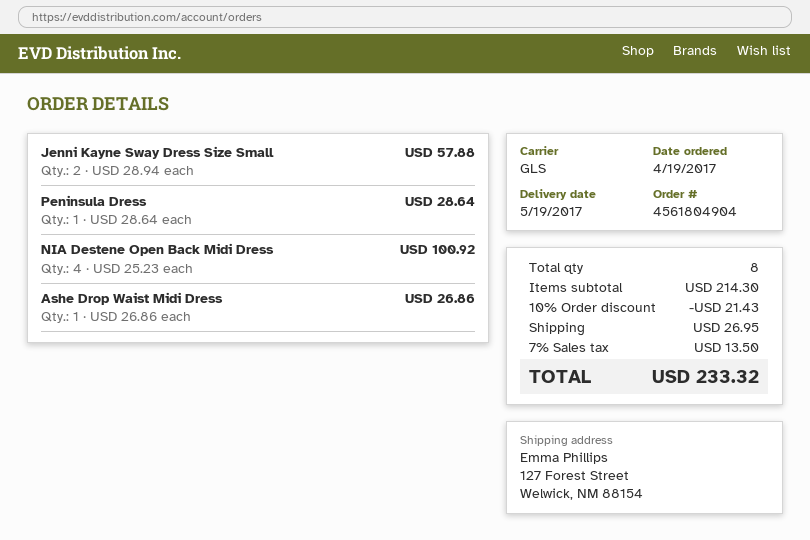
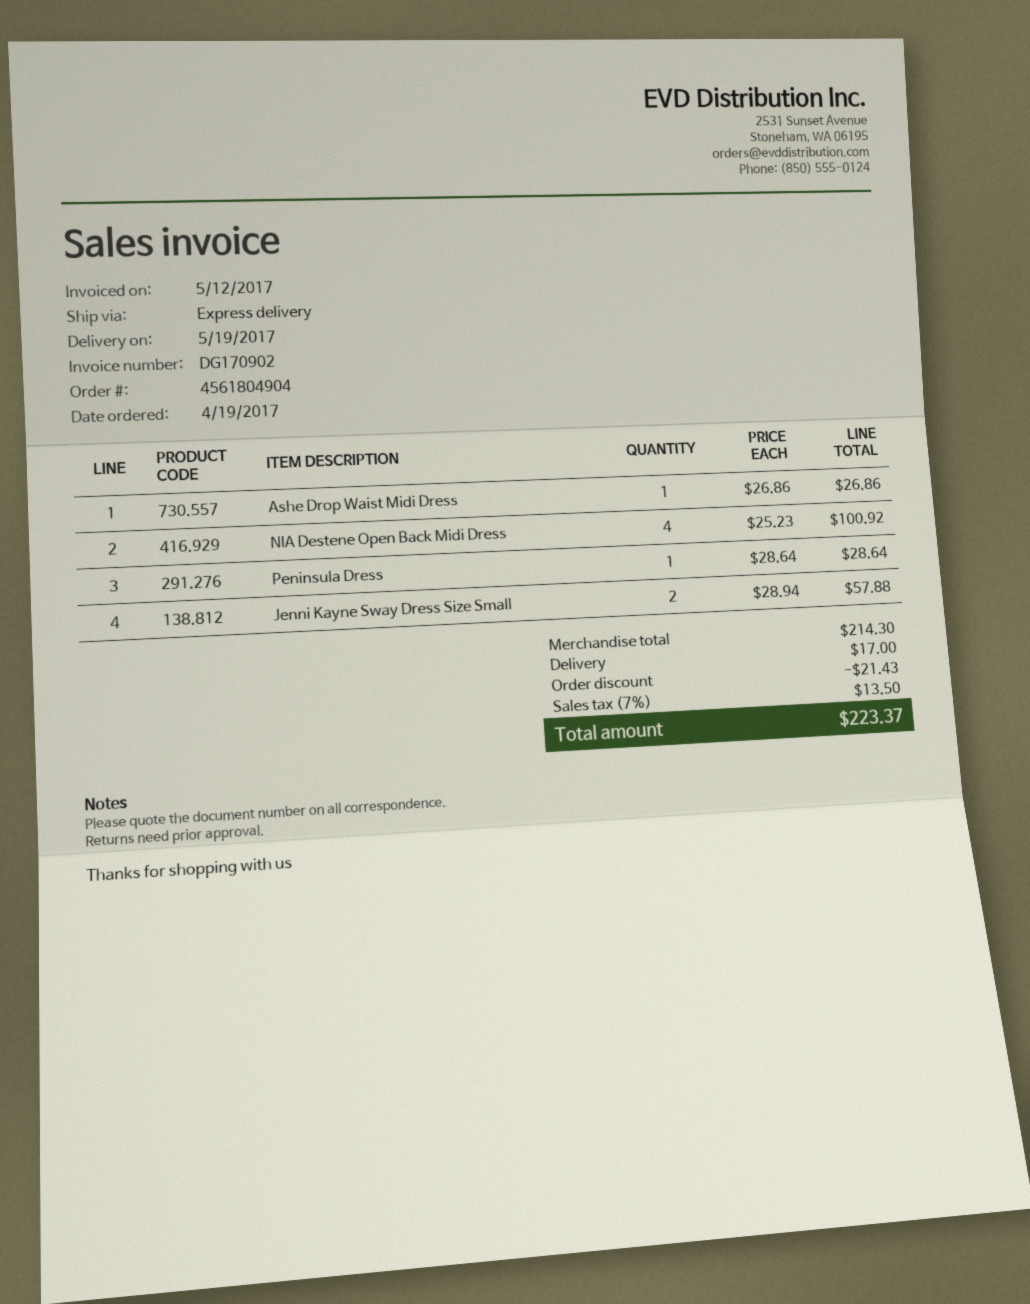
shipping method: GLS -> express
shipping: 26.95 -> 17.00
total: 233.32 -> 223.37

